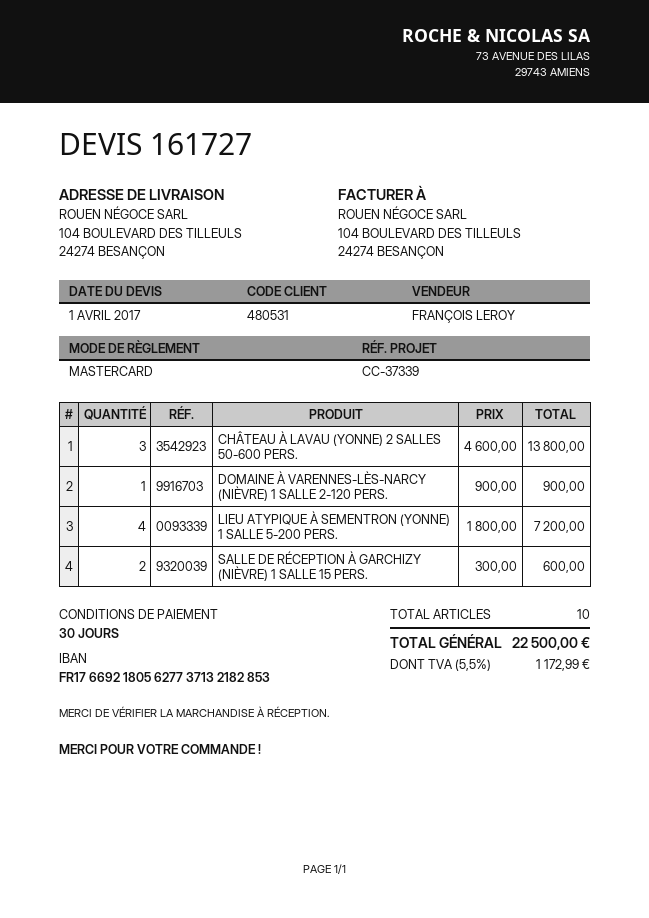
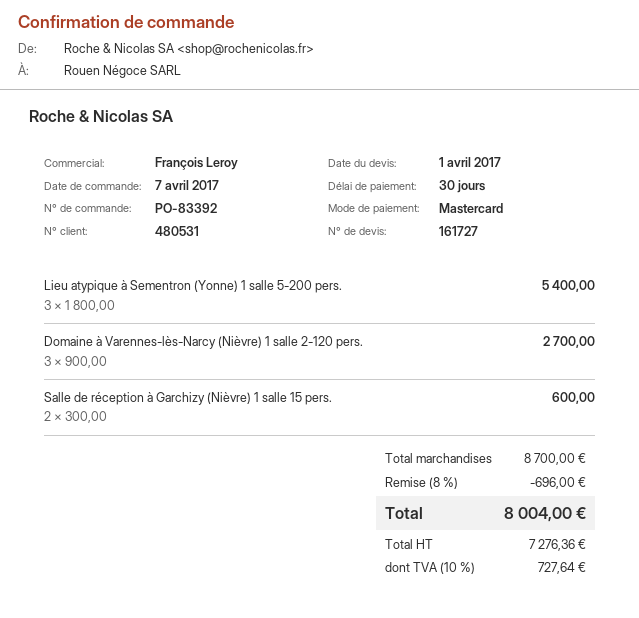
CHÂTEAU À LAVAU (YONNE) 2 SALLES 50-600 PERS.: 3 x 4600.00 = 13800.00 -> none
DOMAINE À VARENNES-LÈS-NARCY (NIÈVRE) 1 SALLE 2-120 PERS.: 1 x 900.00 = 900.00 -> 3 x 900.00 = 2700.00
LIEU ATYPIQUE À SEMENTRON (YONNE) 1 SALLE 5-200 PERS.: 4 x 1800.00 = 7200.00 -> 3 x 1800.00 = 5400.00
discount: none -> 8% = 696.00
tax: 5.5% = 1172.99 -> 10% = 727.64
total: 22500.00 -> 8004.00

